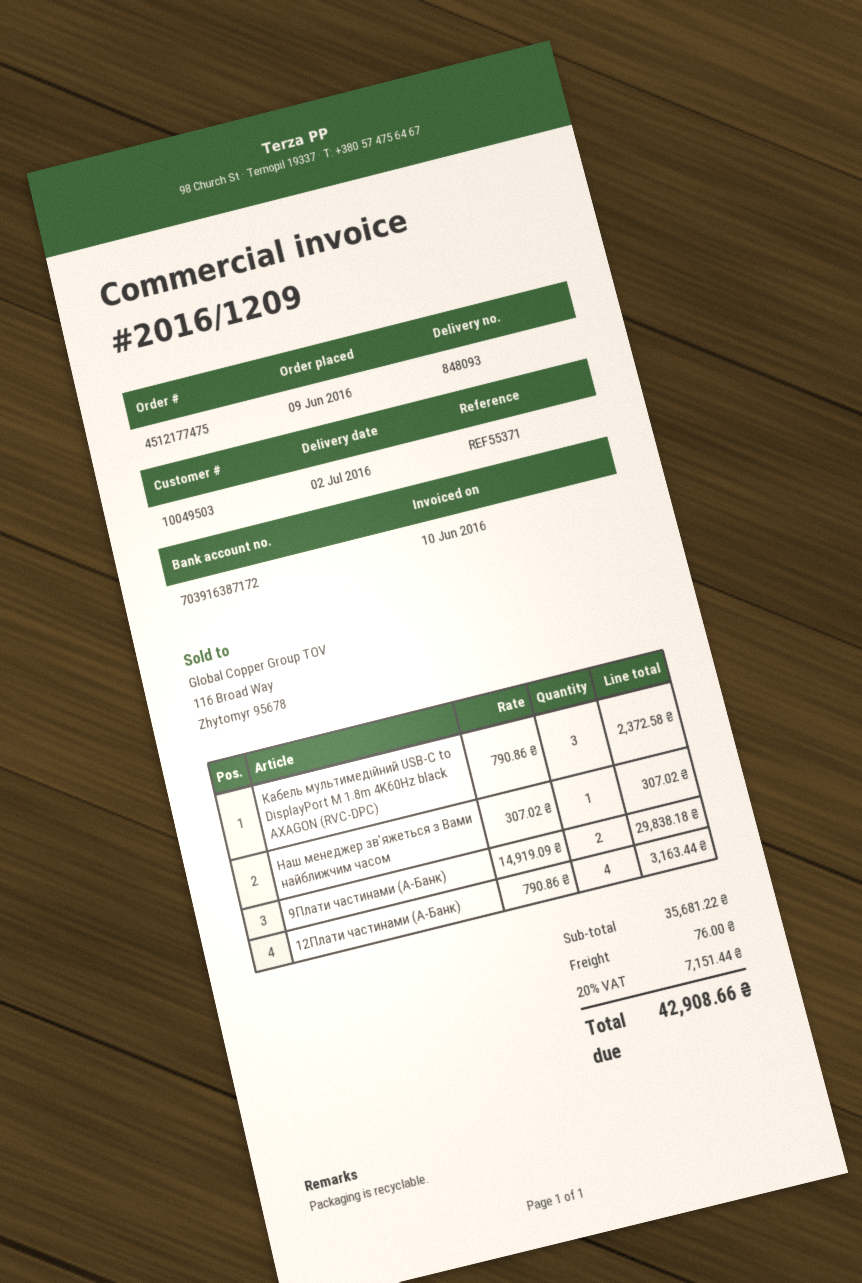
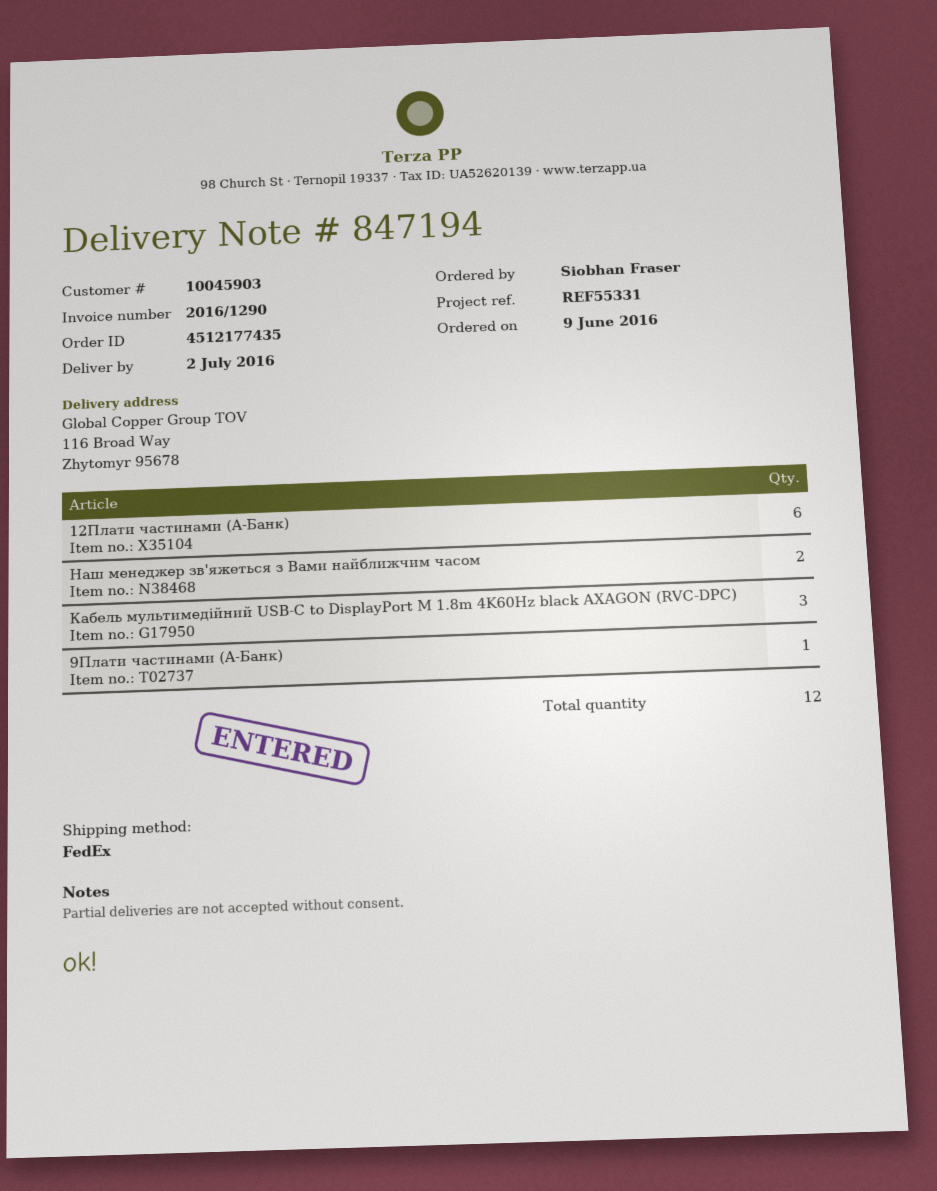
order number: 4512177475 -> 4512177435
delivery note number: 848093 -> 847194
invoice number: 2016/1209 -> 2016/1290
customer number: 10049503 -> 10045903
reference: REF55371 -> REF55331
Наш менеджер зв'яжеться з Вами найближчим часом: 1 -> 2
9Плати частинами (А-Банк): 2 -> 1
12Плати частинами (А-Банк): 4 -> 6

